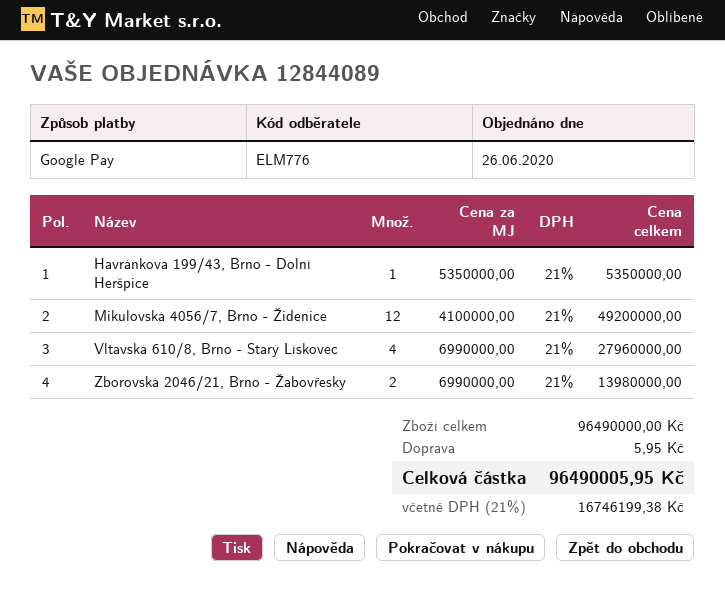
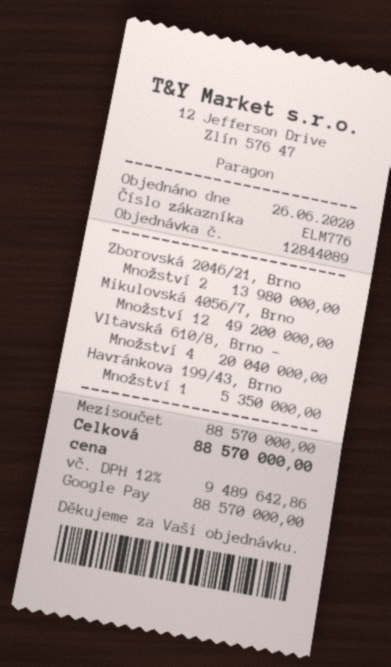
Vltavská 610/8, Brno - Starý Lískovec: 4 for 27960000.00 -> 4 for 20040000.00
subtotal: 96490000.00 -> 88570000.00
shipping: 5.95 -> none
tax: 21% = 16746199.38 -> 12% = 9489642.86
total: 96490005.95 -> 88570000.00

